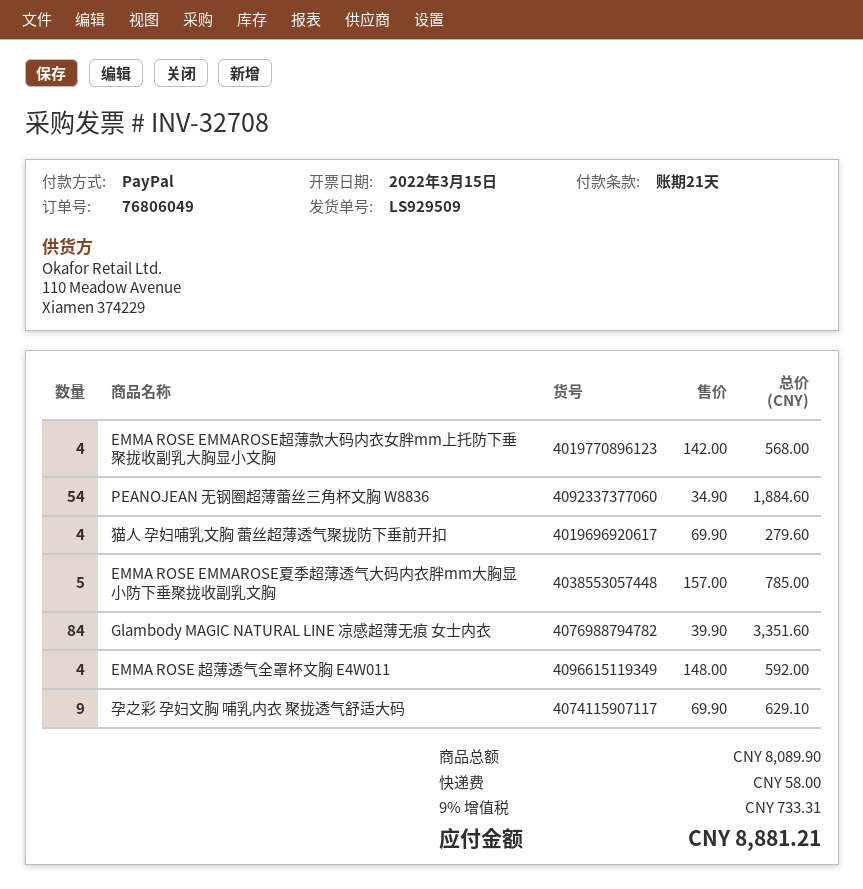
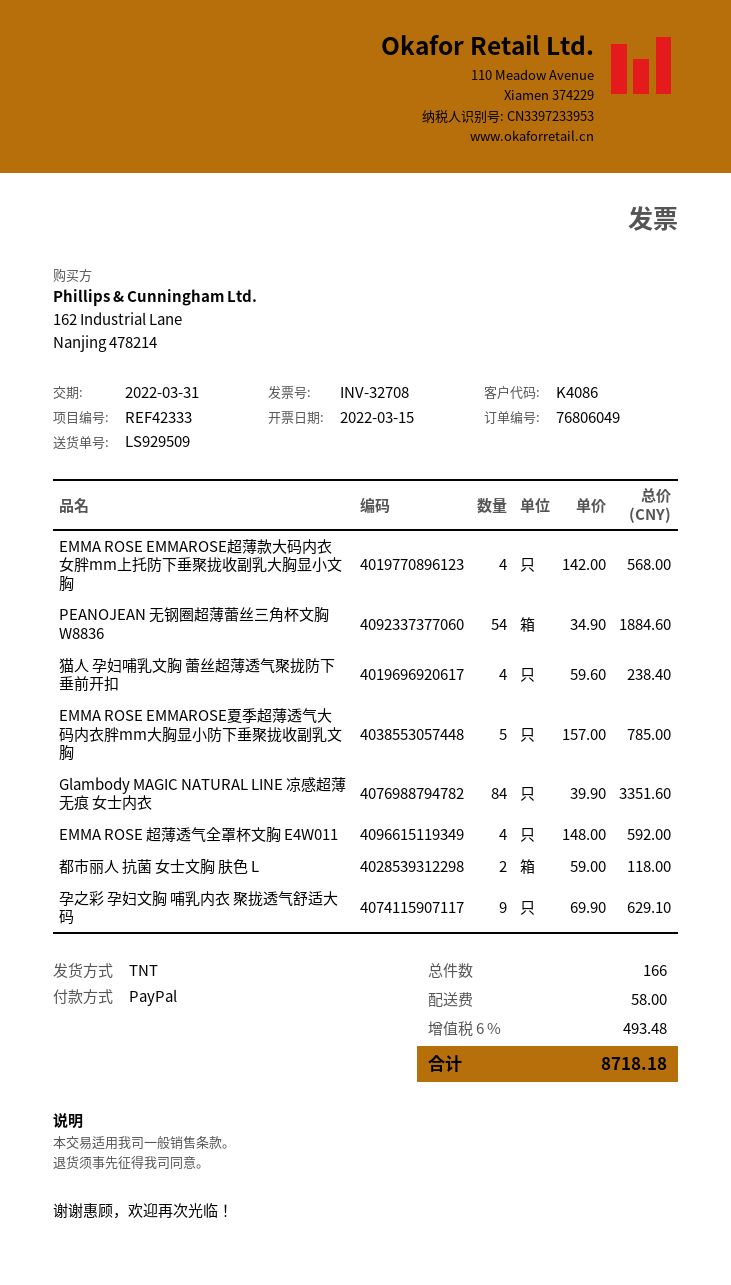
猫人 孕妇哺乳文胸 蕾丝超薄透气聚拢防下垂前开扣: 4 x 69.90 = 279.60 -> 4 x 59.60 = 238.40
都市丽人 抗菌 女士文胸 肤色 L: none -> 2 x 59.00 = 118.00
tax: 9% = 733.31 -> 6% = 493.48
total: 8881.21 -> 8718.18

